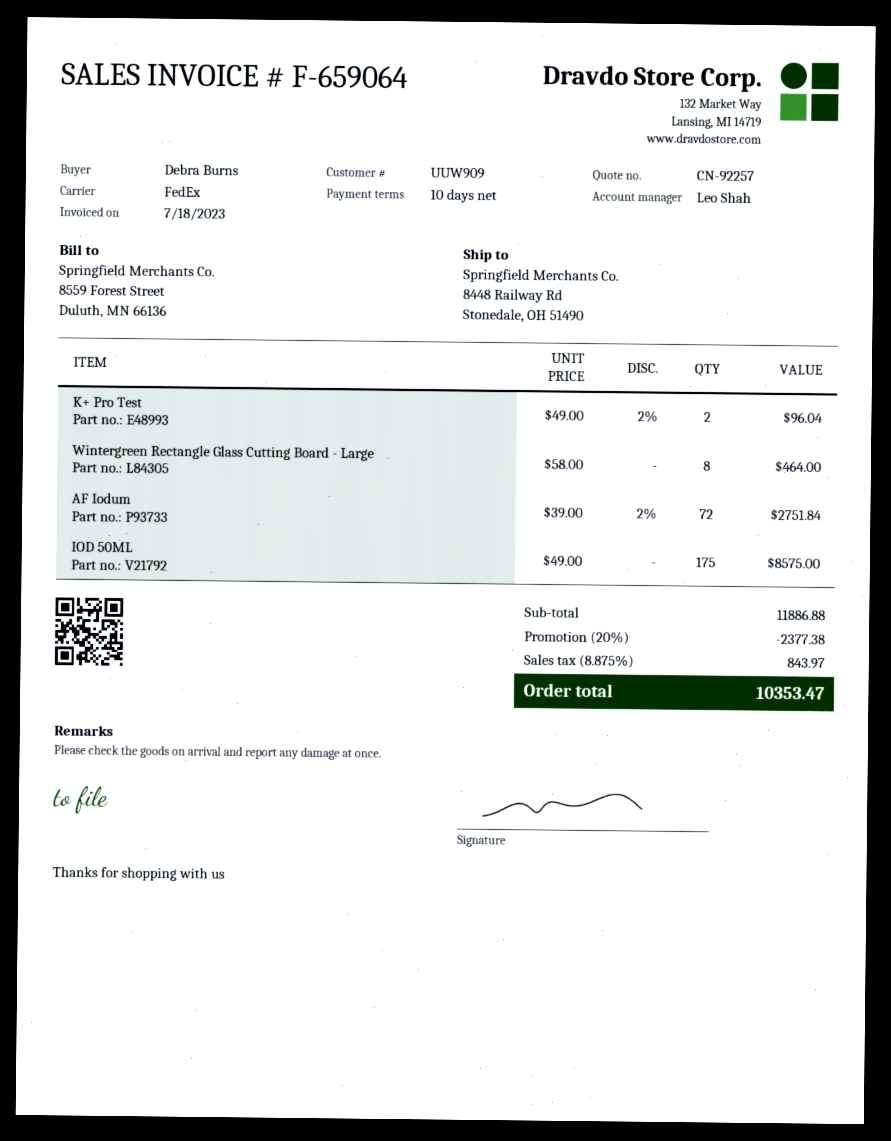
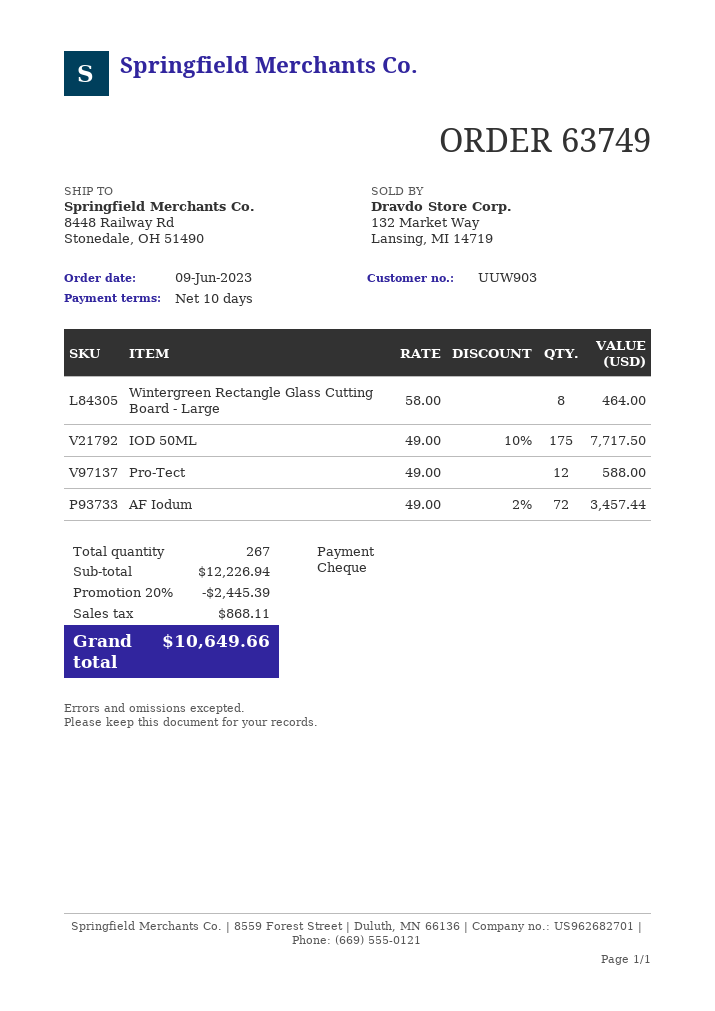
customer number: UUW909 -> UUW903
K+ Pro Test: 2 x 49.00 - 2% = 96.04 -> none
AF Iodum: 72 x 39.00 - 2% = 2751.84 -> 72 x 49.00 - 2% = 3457.44
IOD 50ML: 175 x 49.00 = 8575.00 -> 175 x 49.00 - 10% = 7717.50
Pro-Tect: none -> 12 x 49.00 = 588.00
subtotal: 11886.88 -> 12226.94
discount: 20% = 2377.38 -> 20% = 2445.39
tax: 843.97 -> 868.11
total: 10353.47 -> 10649.66

